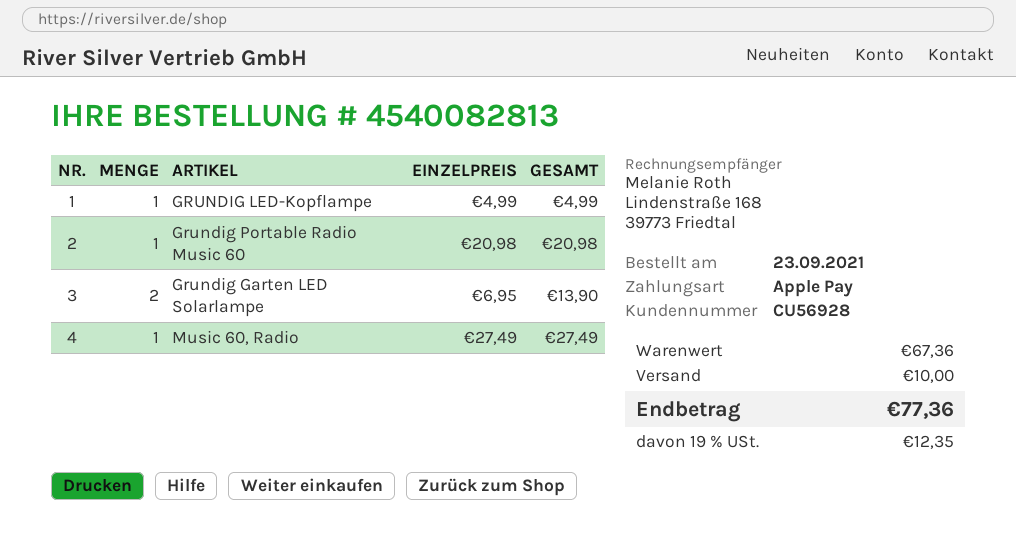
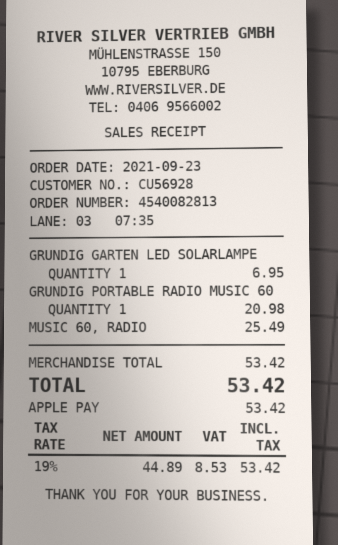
GRUNDIG LED-Kopflampe: 1 for 4.99 -> none
Grundig Garten LED Solarlampe: 2 for 13.90 -> 1 for 6.95
Music 60, Radio: 1 for 27.49 -> 1 for 25.49
subtotal: 67.36 -> 53.42
shipping: 10.00 -> none
tax: 19% = 12.35 -> 19% = 8.53
total: 77.36 -> 53.42

